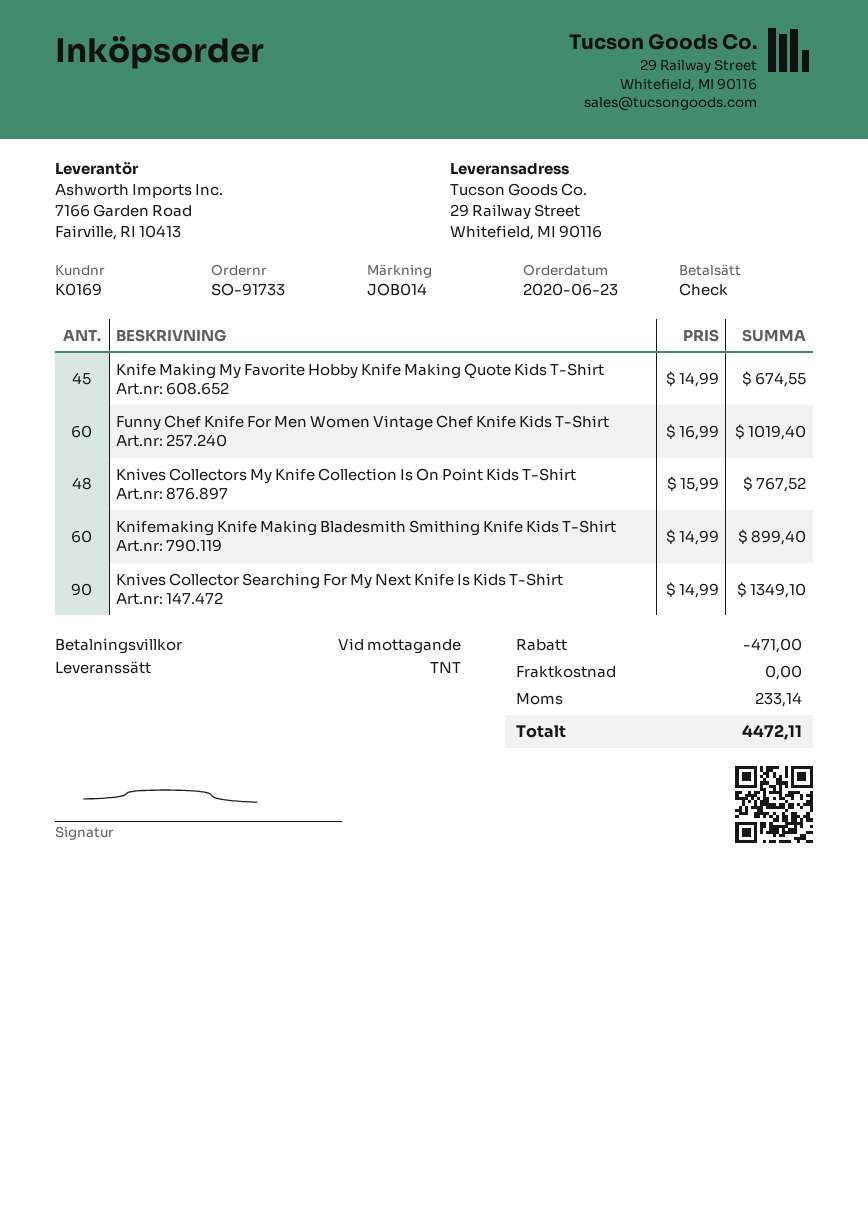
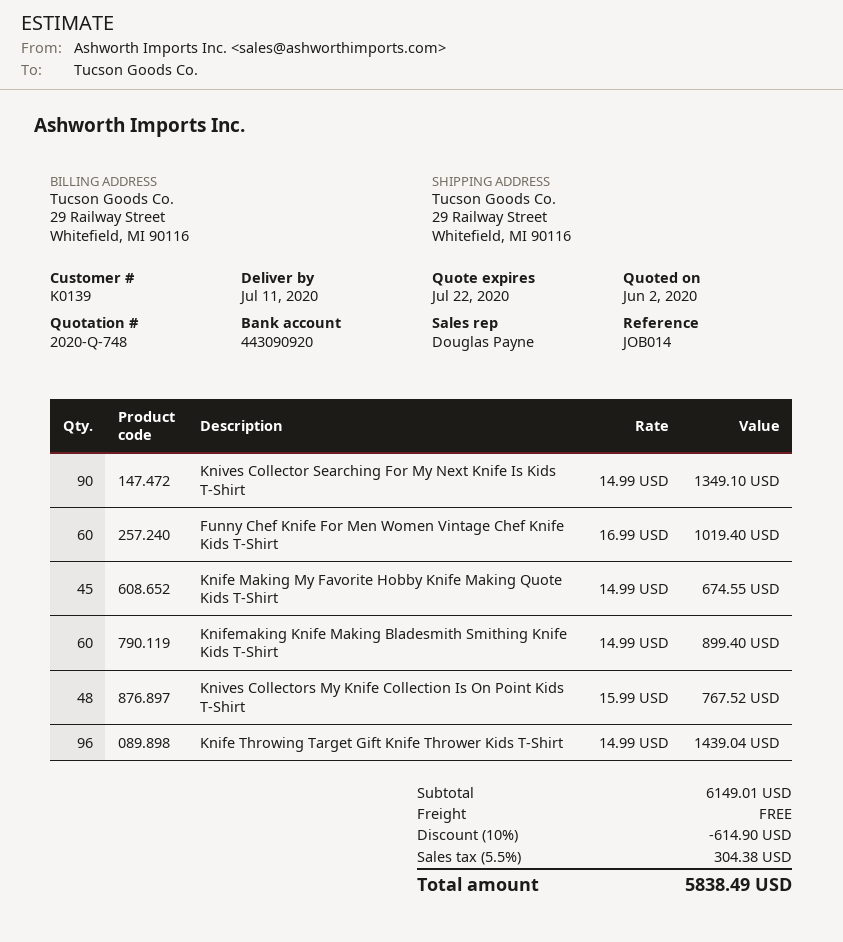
customer number: K0169 -> K0139
Knife Throwing Target Gift Knife Thrower Kids T-Shirt: none -> 96 x 14.99 = 1439.04
discount: 471.00 -> 614.90
tax: 233.14 -> 304.38
total: 4472.11 -> 5838.49

